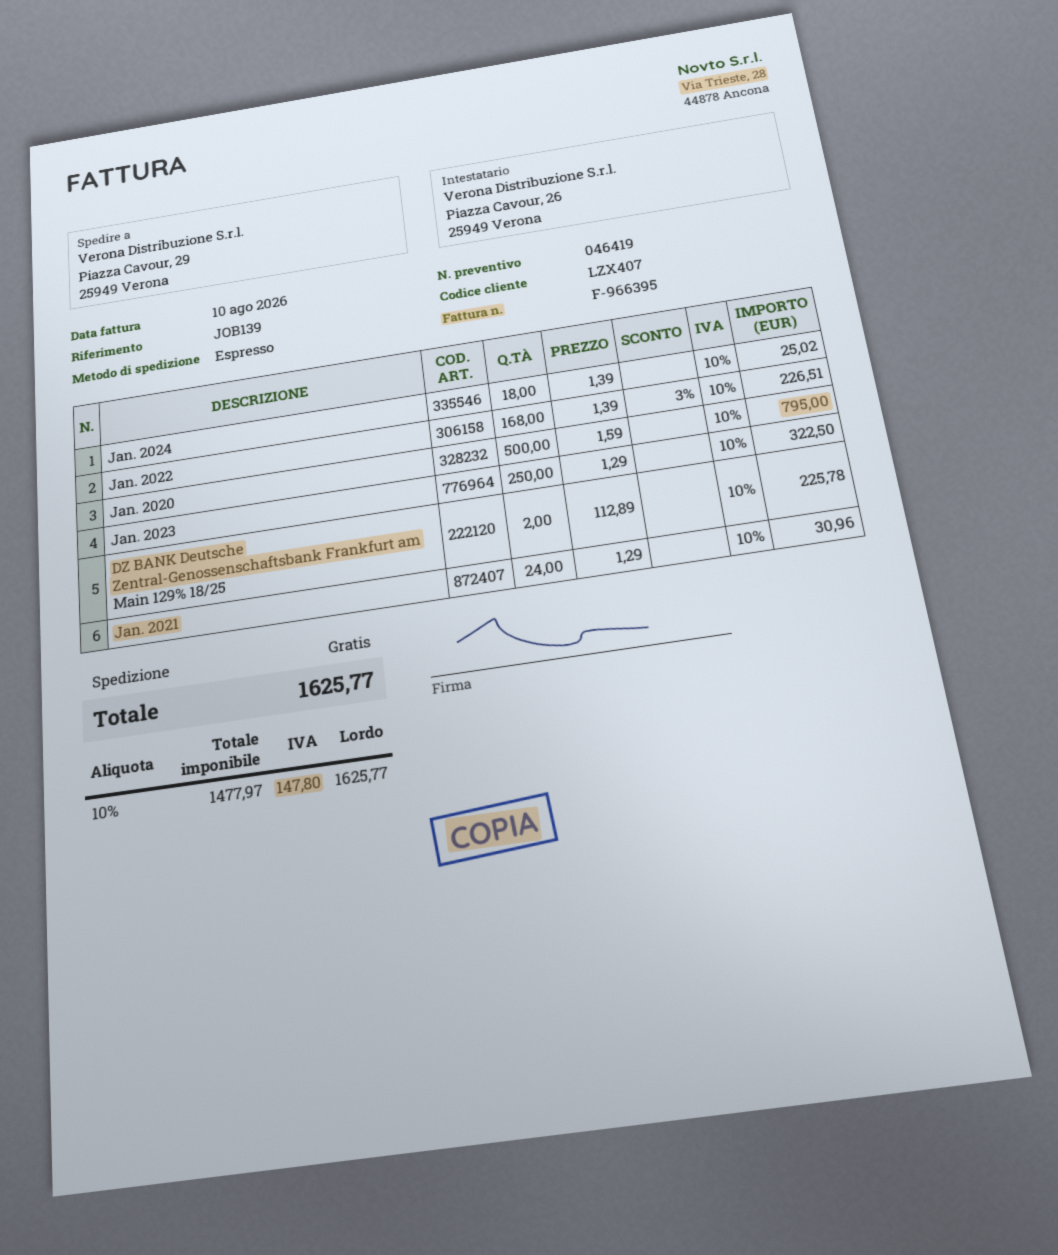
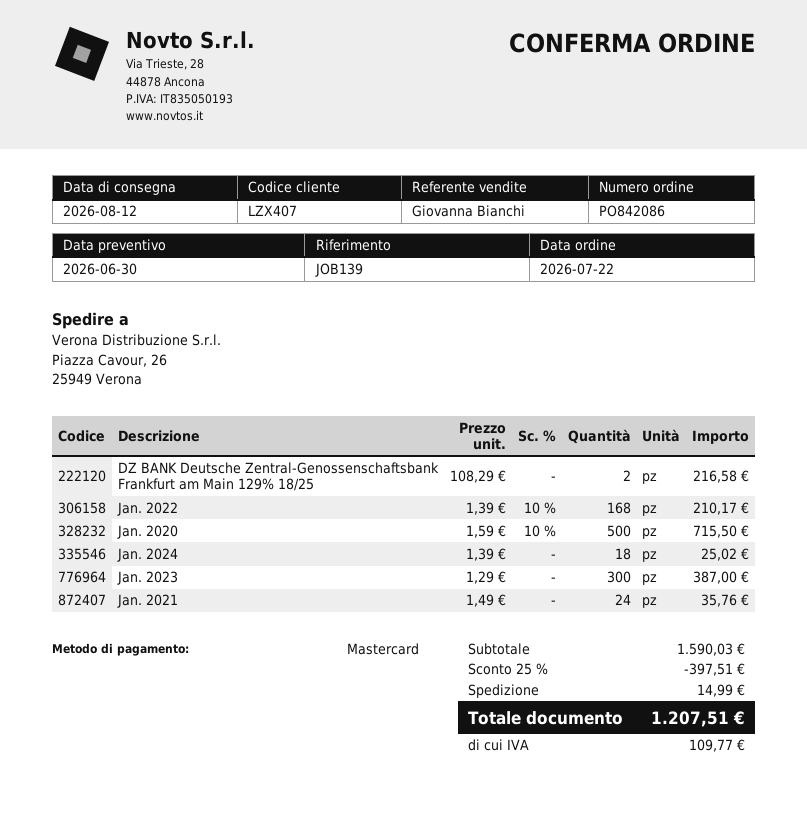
ship to: Piazza Cavour, 29, 25949 Verona -> Piazza Cavour, 26, 25949 Verona
Jan. 2022: 168 x 1.39 - 3% = 226.51 -> 168 x 1.39 - 10% = 210.17
Jan. 2020: 500 x 1.59 = 795.00 -> 500 x 1.59 - 10% = 715.50
Jan. 2023: 250 x 1.29 = 322.50 -> 300 x 1.29 = 387.00
DZ BANK Deutsche Zentral-Genossenschaftsbank Frankfurt am Main 129% 18/25: 2 x 112.89 = 225.78 -> 2 x 108.29 = 216.58
Jan. 2021: 24 x 1.29 = 30.96 -> 24 x 1.49 = 35.76
discount: none -> 25% = 397.51
shipping: 0.00 -> 14.99
tax: 147.80 -> 109.77
total: 1625.77 -> 1207.51

